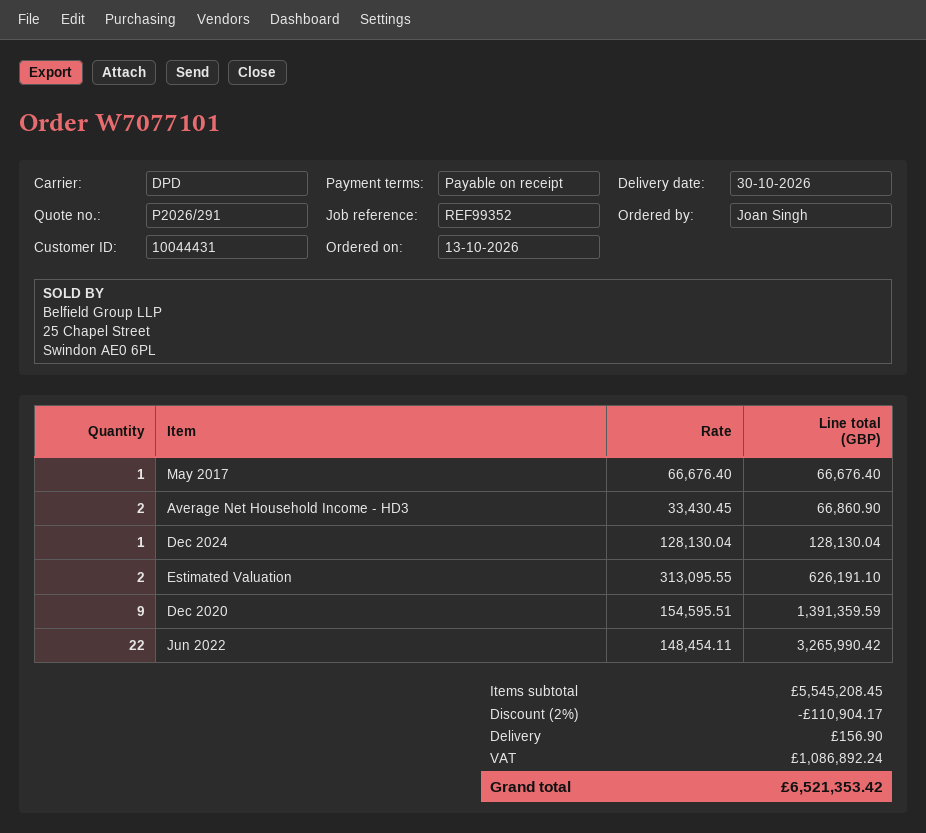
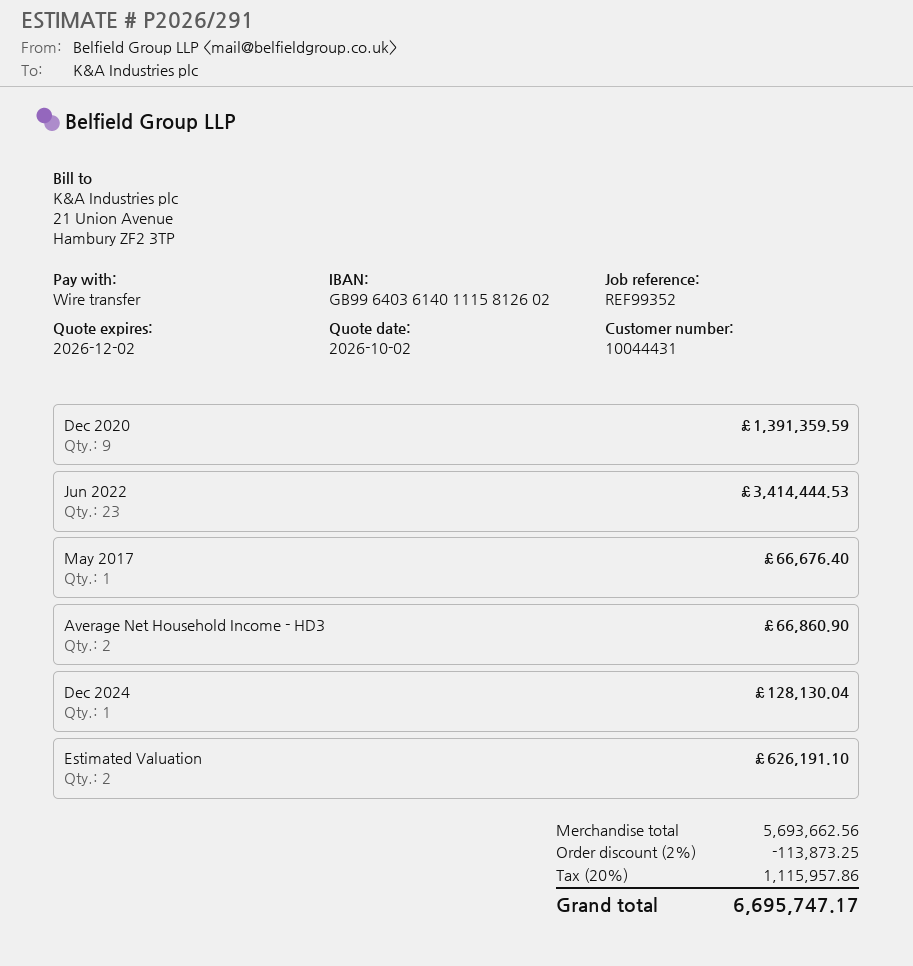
Jun 2022: 22 for 3265990.42 -> 23 for 3414444.53
subtotal: 5545208.45 -> 5693662.56
discount: 2% = 110904.17 -> 2% = 113873.25
shipping: 156.90 -> none
tax: 1086892.24 -> 1115957.86
total: 6521353.42 -> 6695747.17

